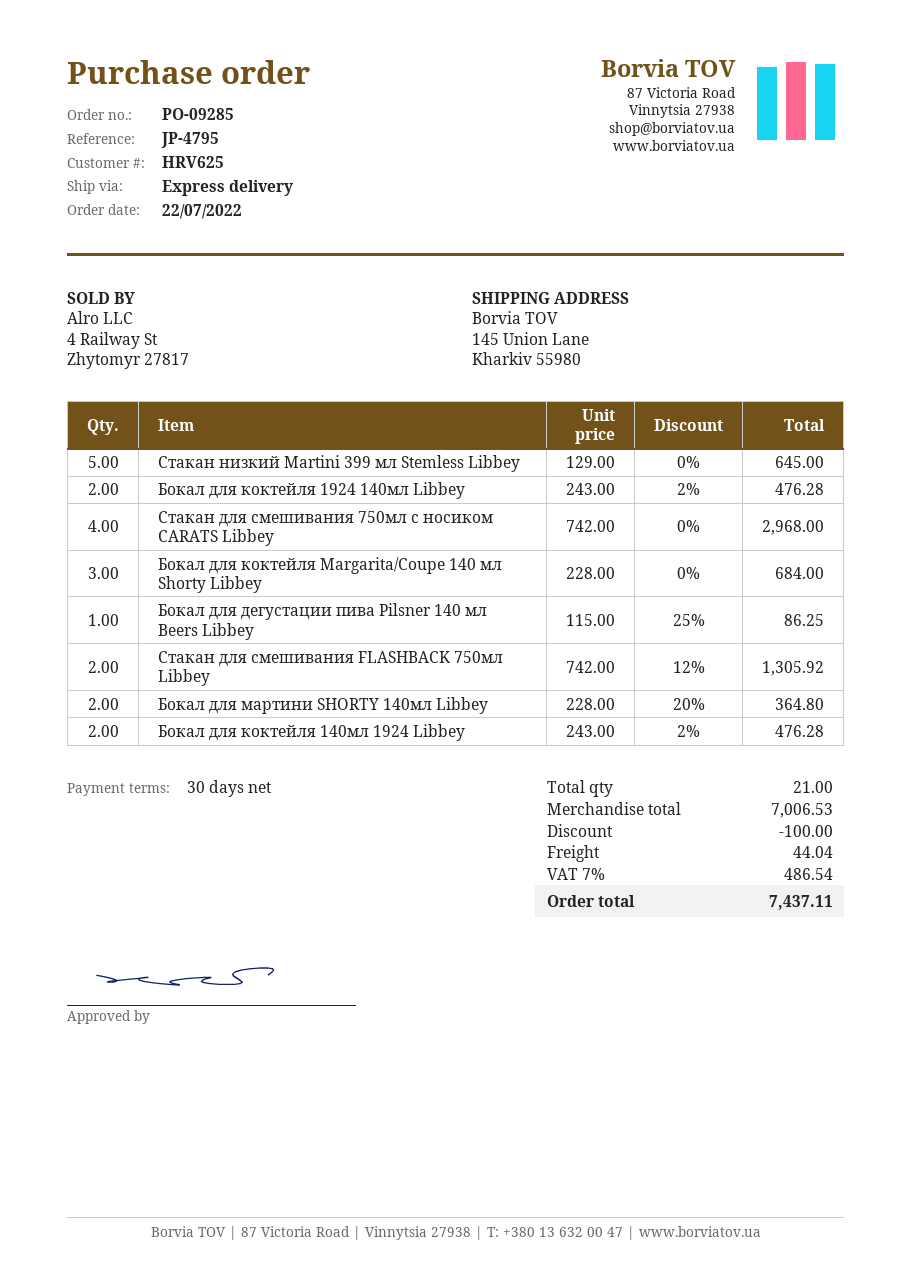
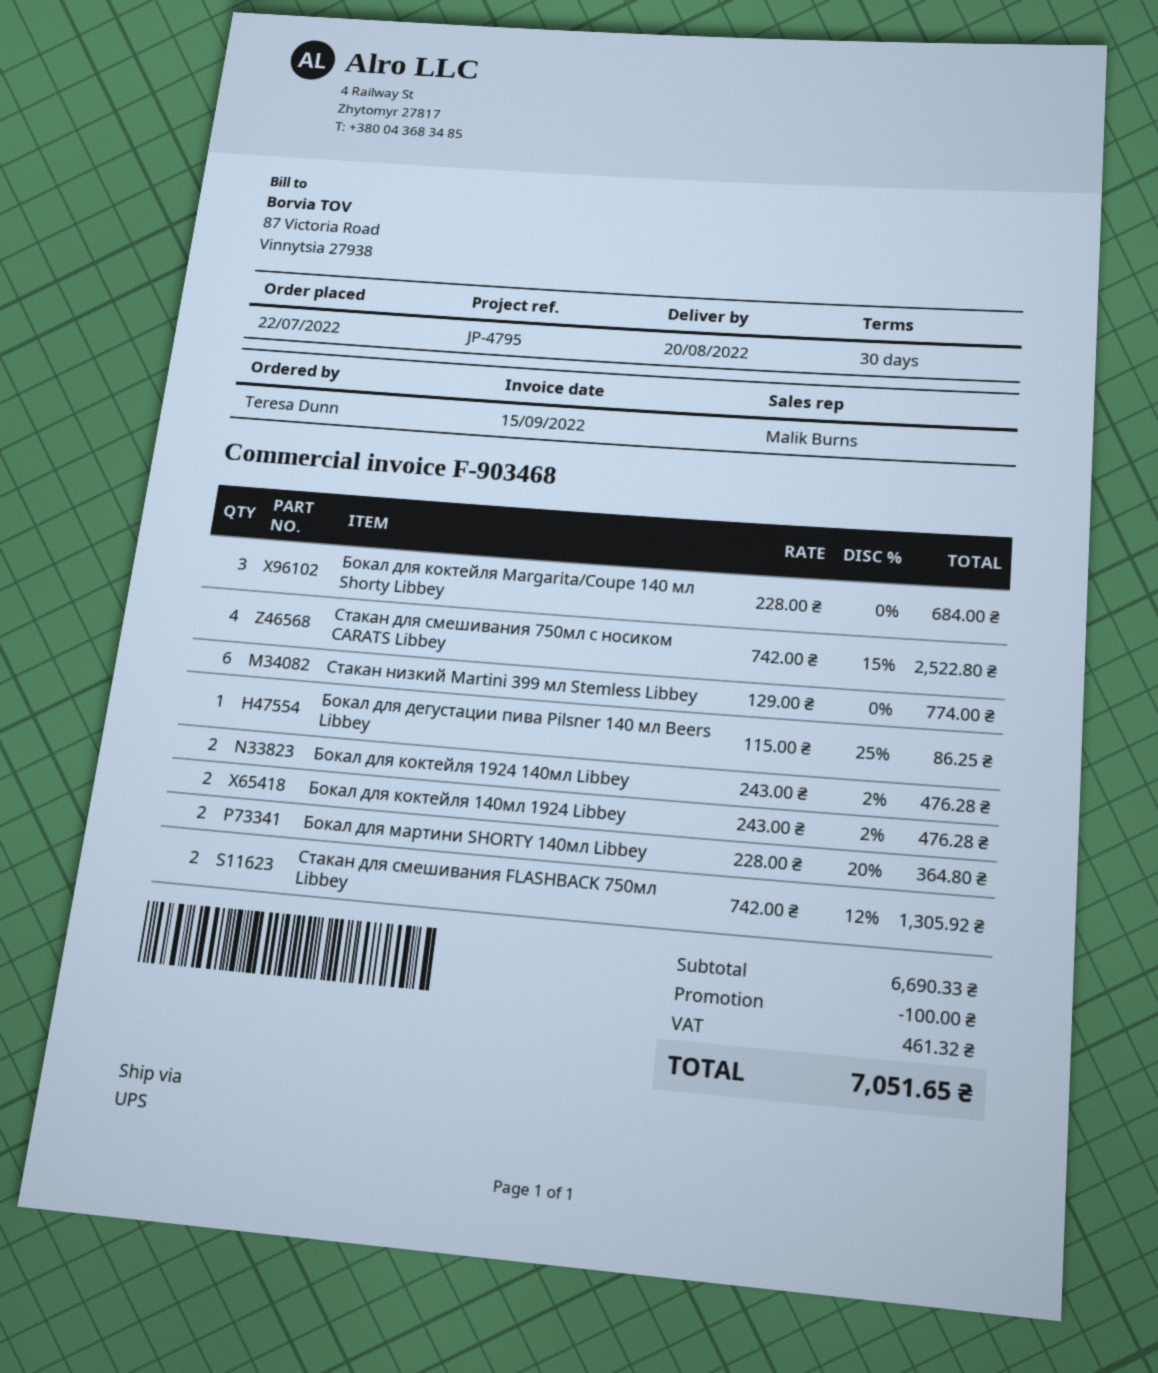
shipping method: express -> UPS
Стакан низкий Martini 399 мл Stemless Libbey: 5 x 129.00 = 645.00 -> 6 x 129.00 = 774.00
Стакан для смешивания 750мл с носиком CARATS Libbey: 4 x 742.00 = 2968.00 -> 4 x 742.00 - 15% = 2522.80
subtotal: 7006.53 -> 6690.33
shipping: 44.04 -> none
tax: 486.54 -> 461.32
total: 7437.11 -> 7051.65

